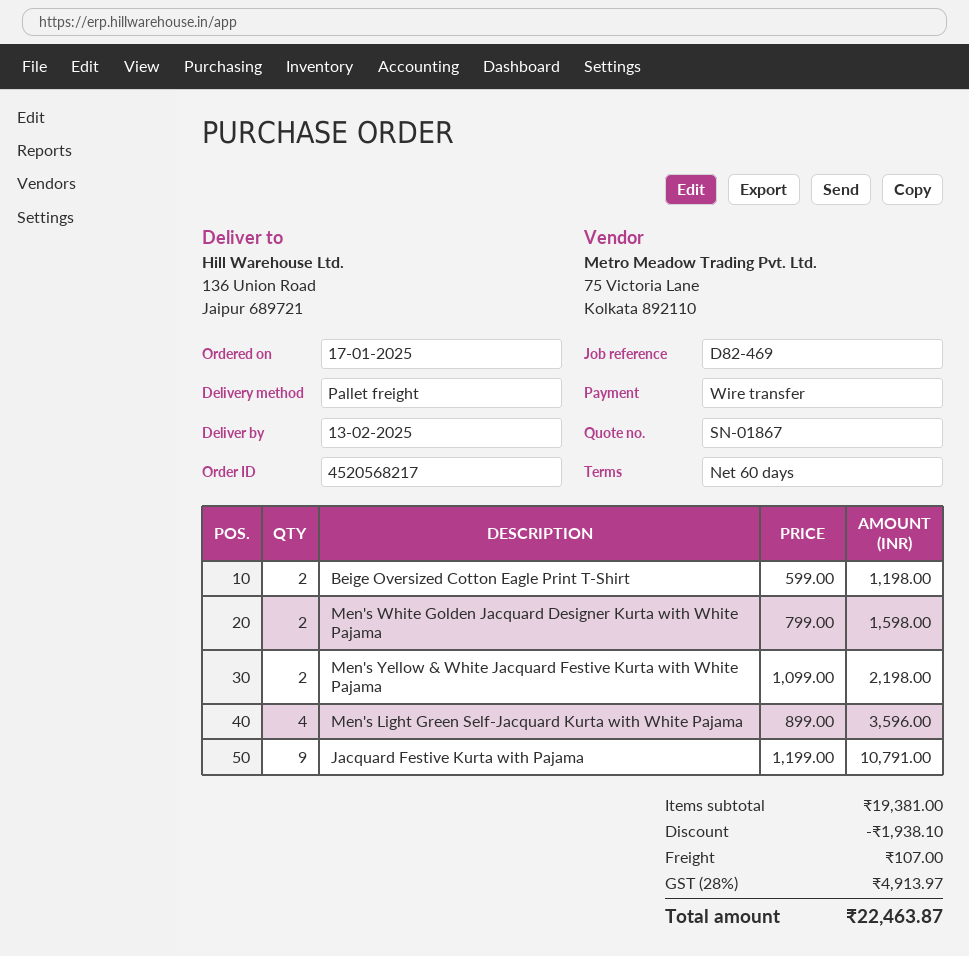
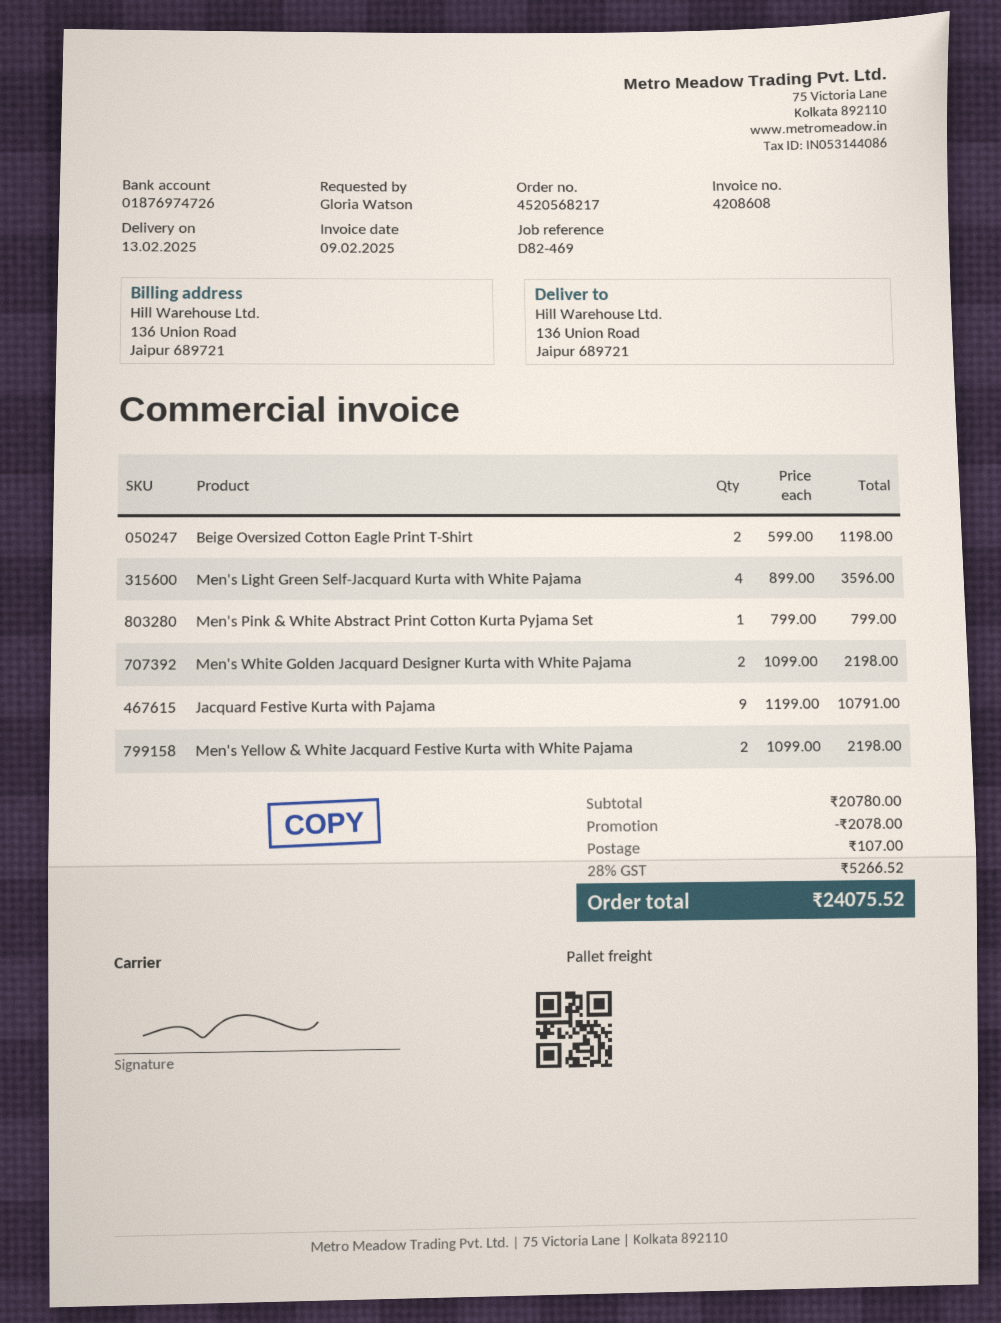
Men's White Golden Jacquard Designer Kurta with White Pajama: 2 x 799.00 = 1598.00 -> 2 x 1099.00 = 2198.00
Men's Pink & White Abstract Print Cotton Kurta Pyjama Set: none -> 1 x 799.00 = 799.00
subtotal: 19381.00 -> 20780.00
discount: 1938.10 -> 2078.00
tax: 28% = 4913.97 -> 28% = 5266.52
total: 22463.87 -> 24075.52

